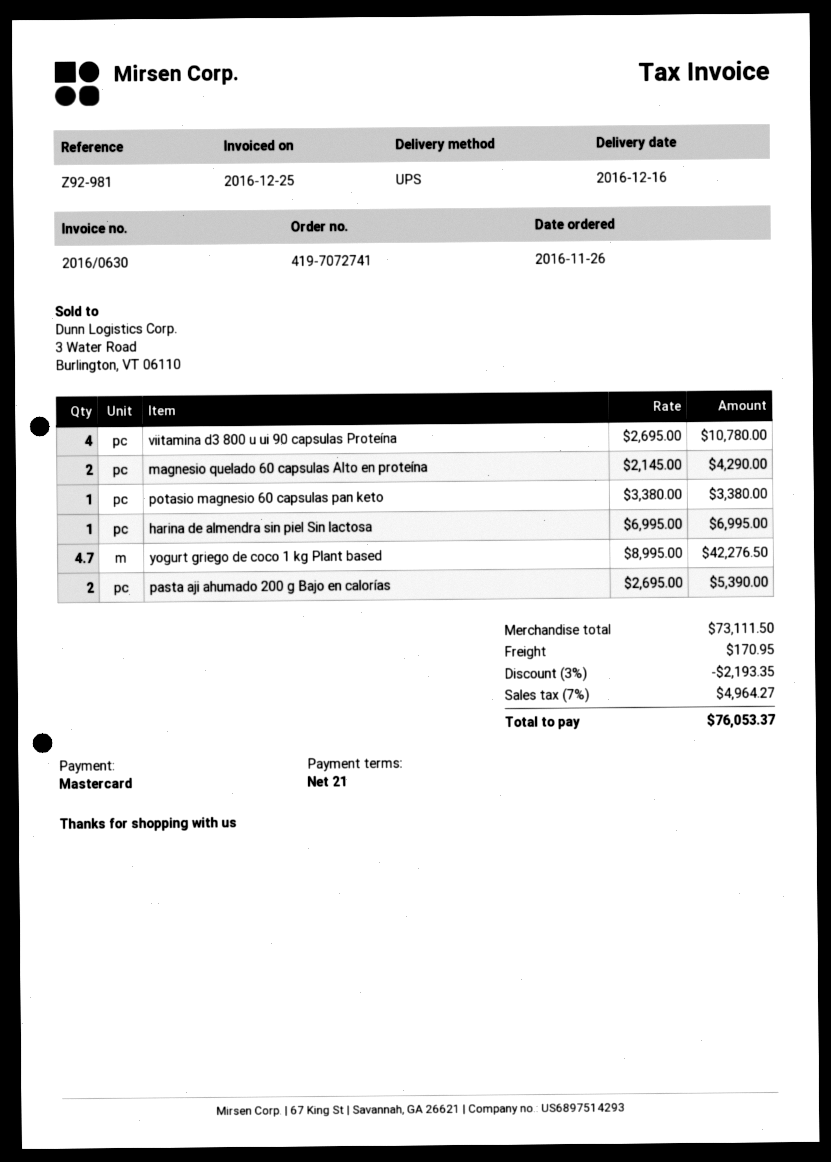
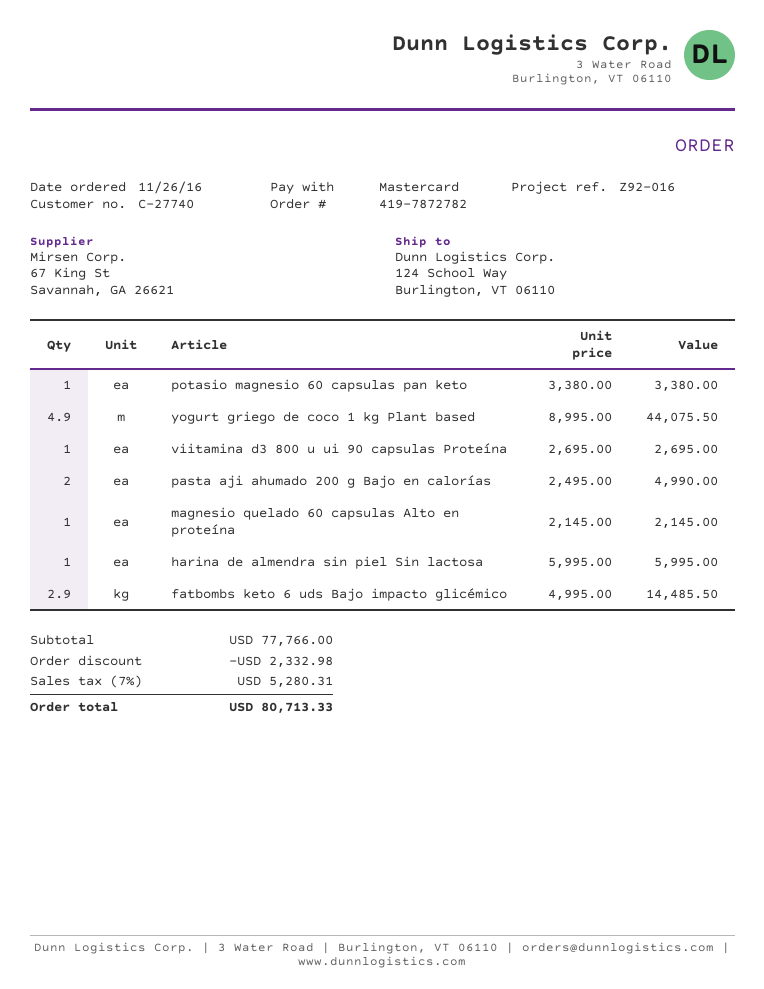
order number: 419-7072741 -> 419-7872782
reference: Z92-981 -> Z92-016
viitamina d3 800 u ui 90 capsulas Proteína: 4 x 2695.00 = 10780.00 -> 1 x 2695.00 = 2695.00
magnesio quelado 60 capsulas Alto en proteína: 2 x 2145.00 = 4290.00 -> 1 x 2145.00 = 2145.00
harina de almendra sin piel Sin lactosa: 1 x 6995.00 = 6995.00 -> 1 x 5995.00 = 5995.00
yogurt griego de coco 1 kg Plant based: 4.7 x 8995.00 = 42276.50 -> 4.9 x 8995.00 = 44075.50
pasta aji ahumado 200 g Bajo en calorías: 2 x 2695.00 = 5390.00 -> 2 x 2495.00 = 4990.00
fatbombs keto 6 uds Bajo impacto glicémico: none -> 2.9 x 4995.00 = 14485.50
subtotal: 73111.50 -> 77766.00
discount: 2193.35 -> 2332.98
shipping: 170.95 -> none
tax: 7% = 4964.27 -> 7% = 5280.31
total: 76053.37 -> 80713.33

